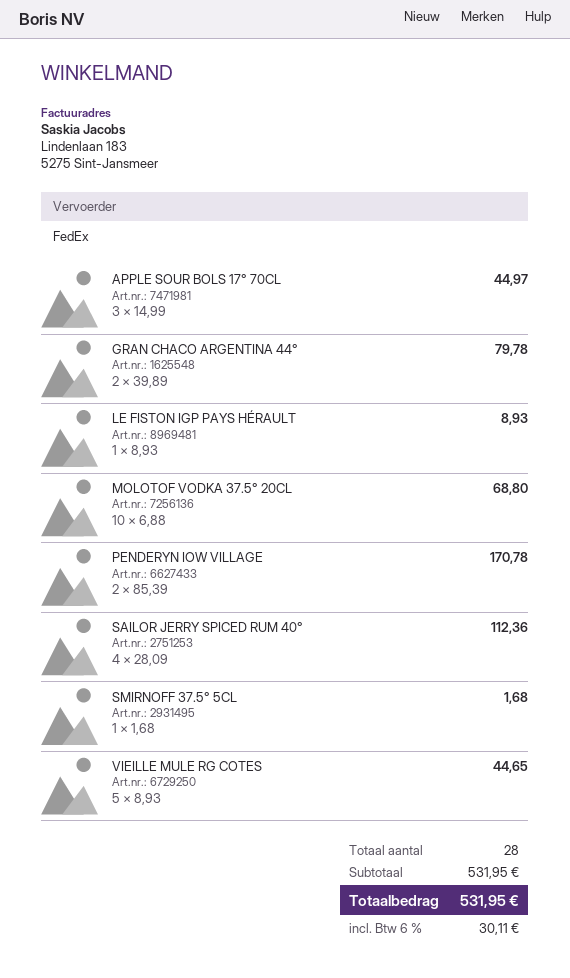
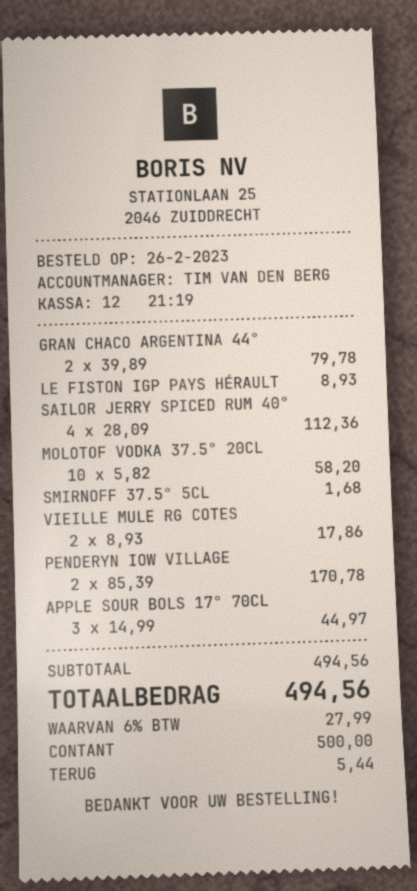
MOLOTOF VODKA 37.5° 20CL: 10 x 6.88 = 68.80 -> 10 x 5.82 = 58.20
VIEILLE MULE RG COTES: 5 x 8.93 = 44.65 -> 2 x 8.93 = 17.86
subtotal: 531.95 -> 494.56
tax: 6% = 30.11 -> 6% = 27.99
total: 531.95 -> 494.56

